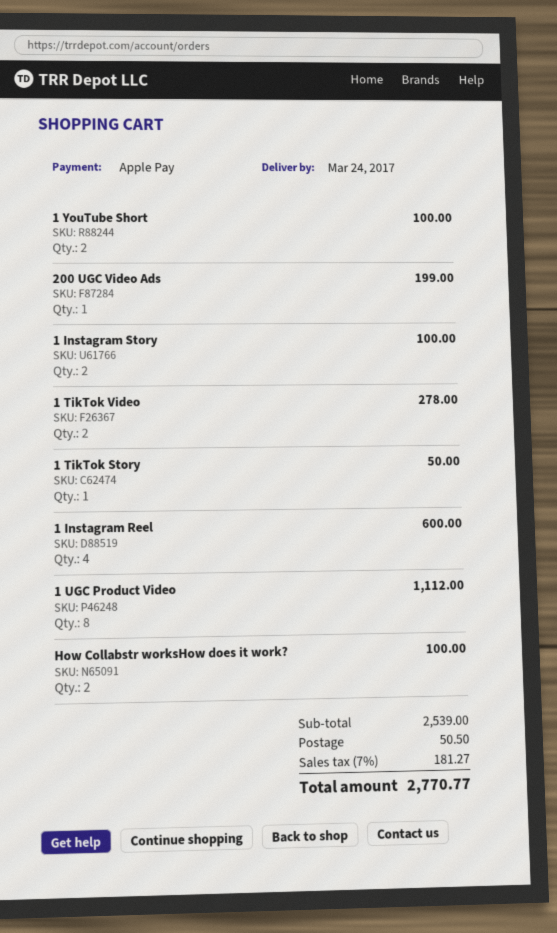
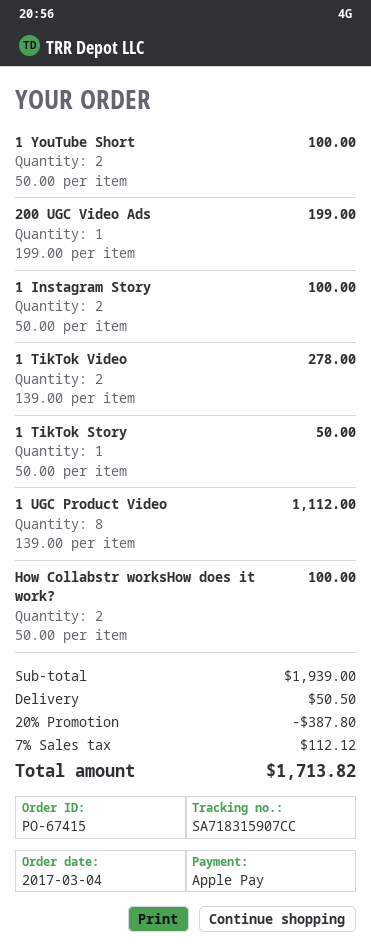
1 Instagram Reel: 4 for 600.00 -> none
subtotal: 2539.00 -> 1939.00
discount: none -> 20% = 387.80
tax: 7% = 181.27 -> 7% = 112.12
total: 2770.77 -> 1713.82

